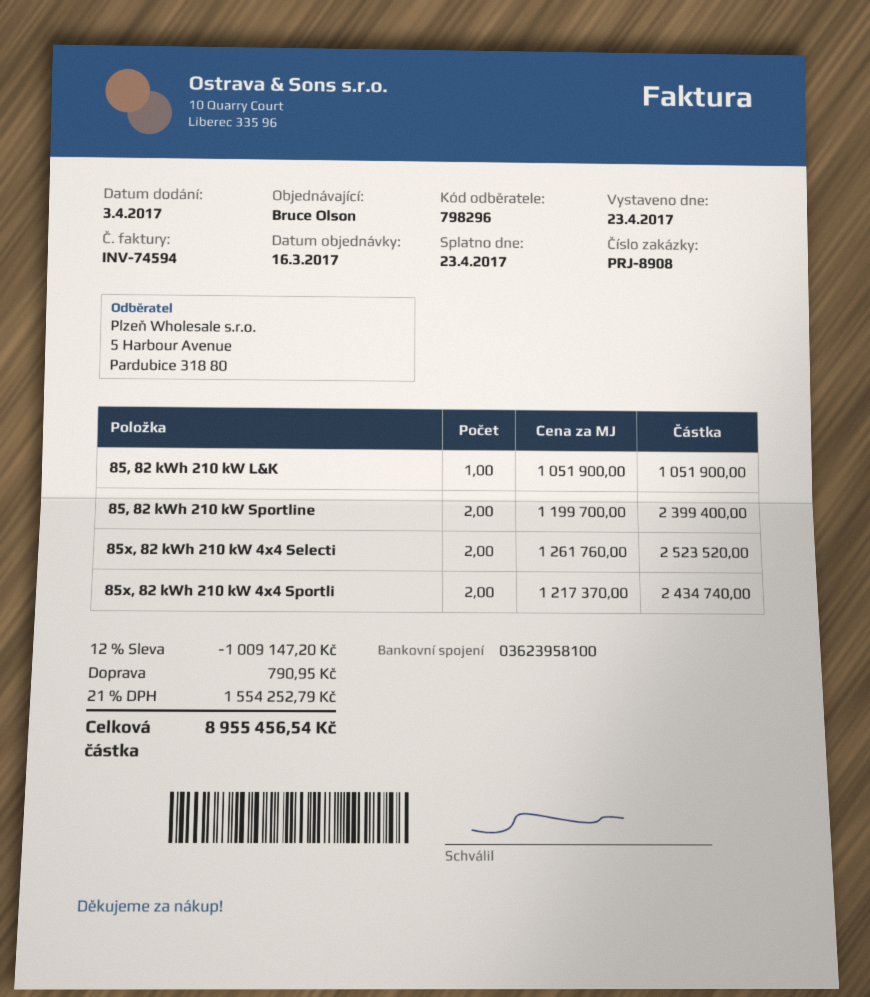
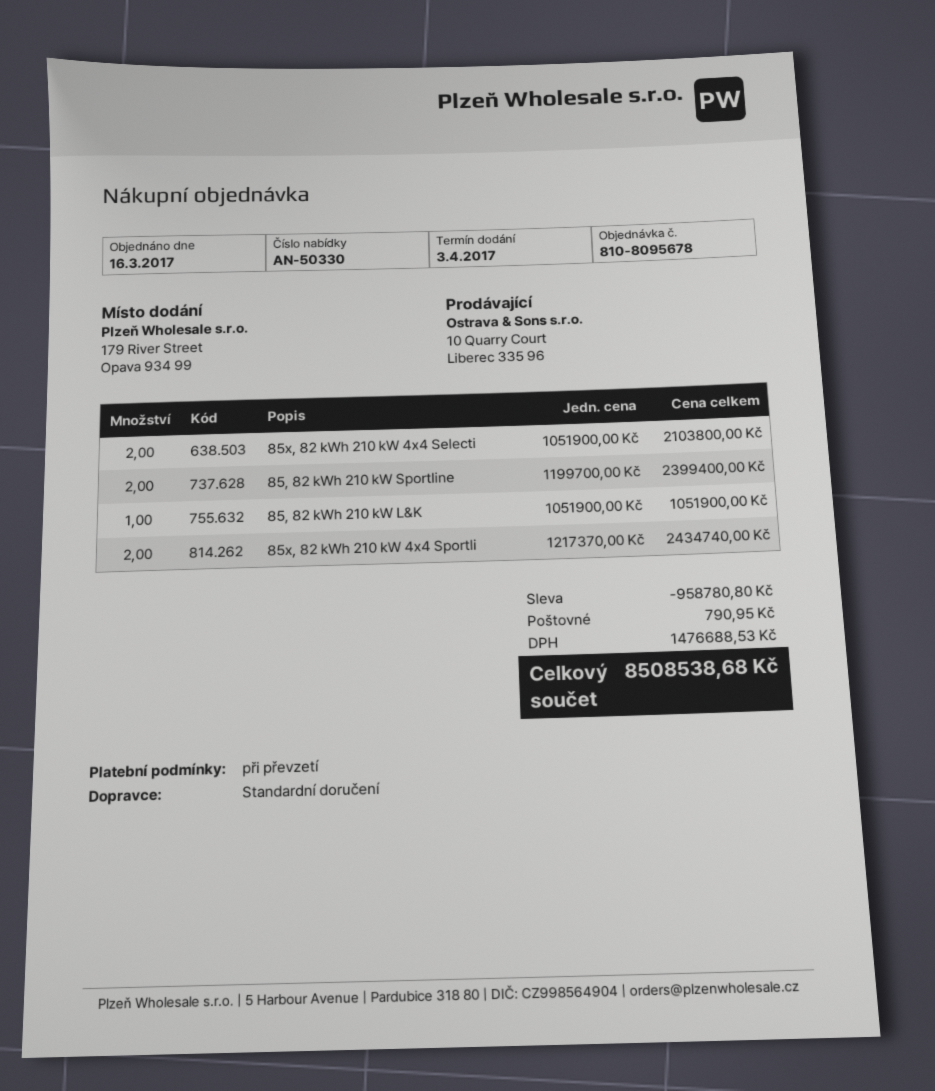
85x, 82 kWh 210 kW 4x4 Selecti: 2 x 1261760.00 = 2523520.00 -> 2 x 1051900.00 = 2103800.00
discount: 1009147.20 -> 958780.80
tax: 1554252.79 -> 1476688.53
total: 8955456.54 -> 8508538.68

